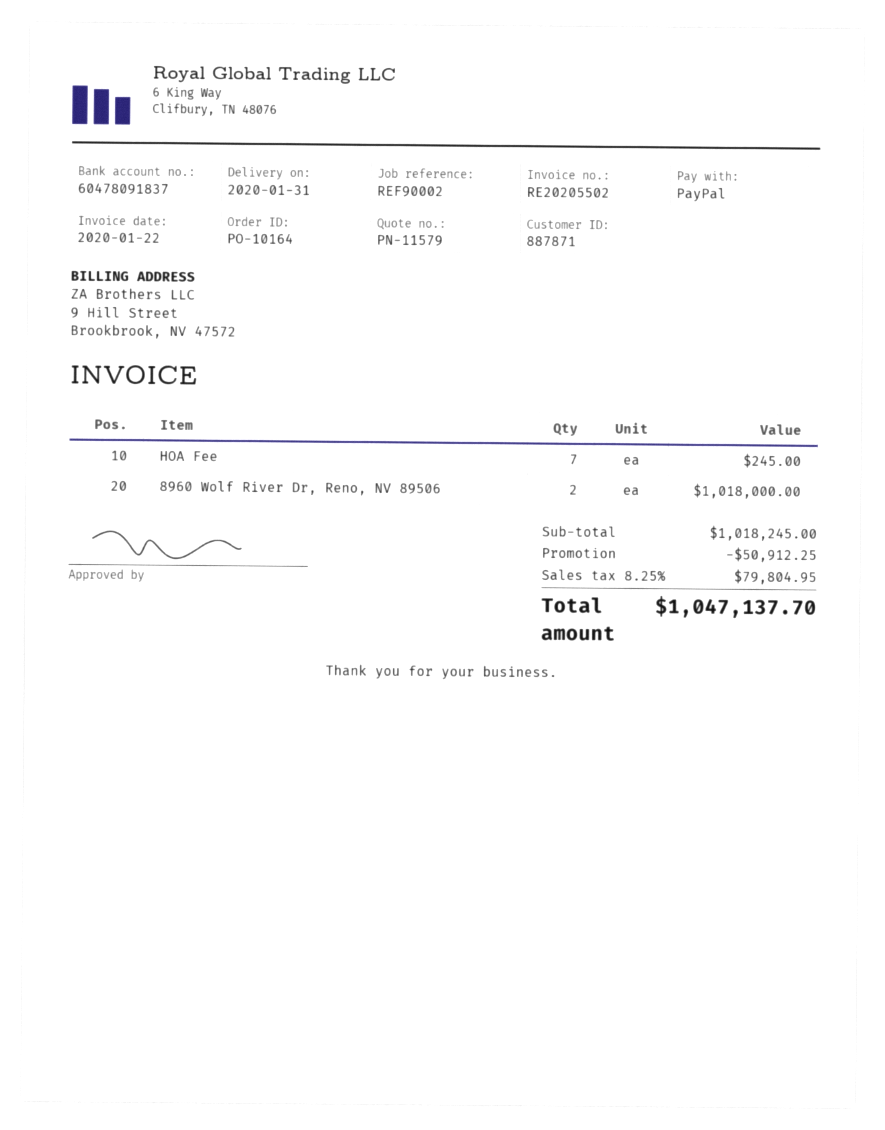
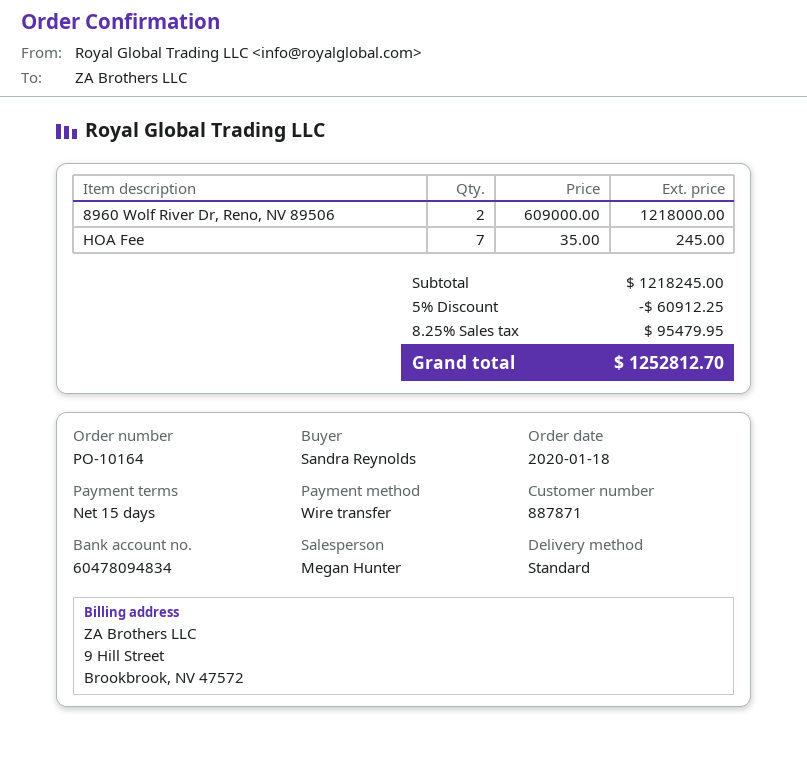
payment method: PayPal -> bank transfer
bank account: 60478091837 -> 60478094834
8960 Wolf River Dr, Reno, NV 89506: 2 for 1018000.00 -> 2 for 1218000.00
subtotal: 1018245.00 -> 1218245.00
discount: 50912.25 -> 60912.25
tax: 8.25% = 79804.95 -> 8.25% = 95479.95
total: 1047137.70 -> 1252812.70

